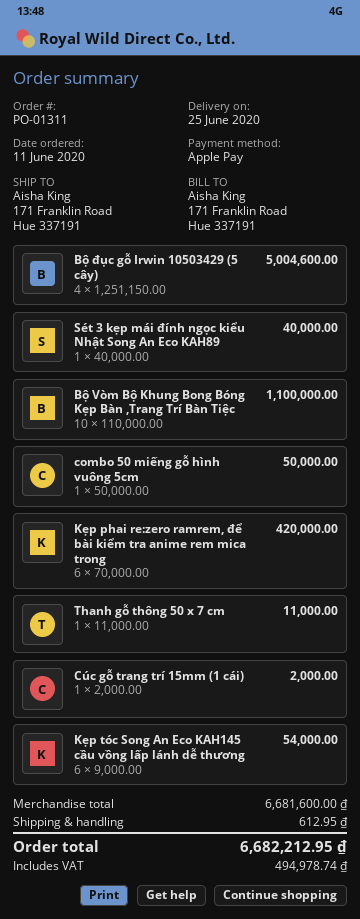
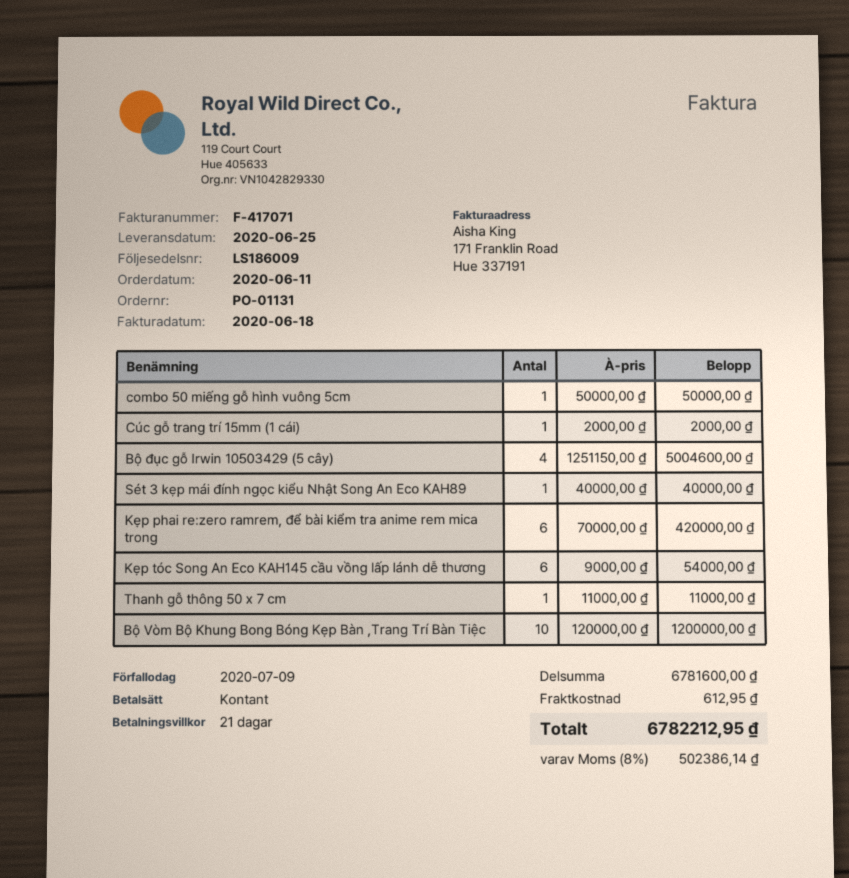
order number: PO-01311 -> PO-01131
payment method: Apple Pay -> cash
Bộ Vòm Bộ Khung Bong Bóng Kẹp Bàn ,Trang Trí Bàn Tiệc: 10 x 110000.00 = 1100000.00 -> 10 x 120000.00 = 1200000.00
subtotal: 6681600.00 -> 6781600.00
tax: 494978.74 -> 502386.14
total: 6682212.95 -> 6782212.95

